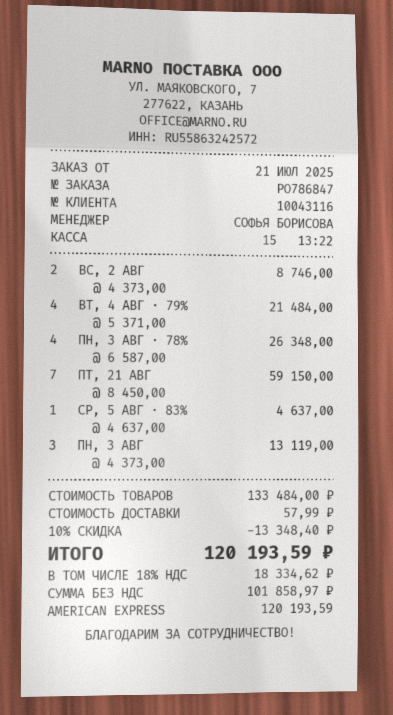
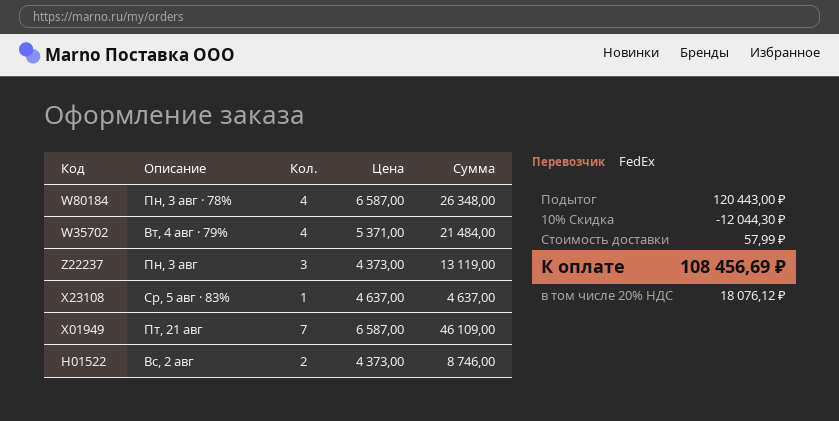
ПТ, 21 АВГ: 7 x 8450.00 = 59150.00 -> 7 x 6587.00 = 46109.00
subtotal: 133484.00 -> 120443.00
discount: 10% = 13348.40 -> 10% = 12044.30
tax: 18% = 18334.62 -> 20% = 18076.12
total: 120193.59 -> 108456.69

